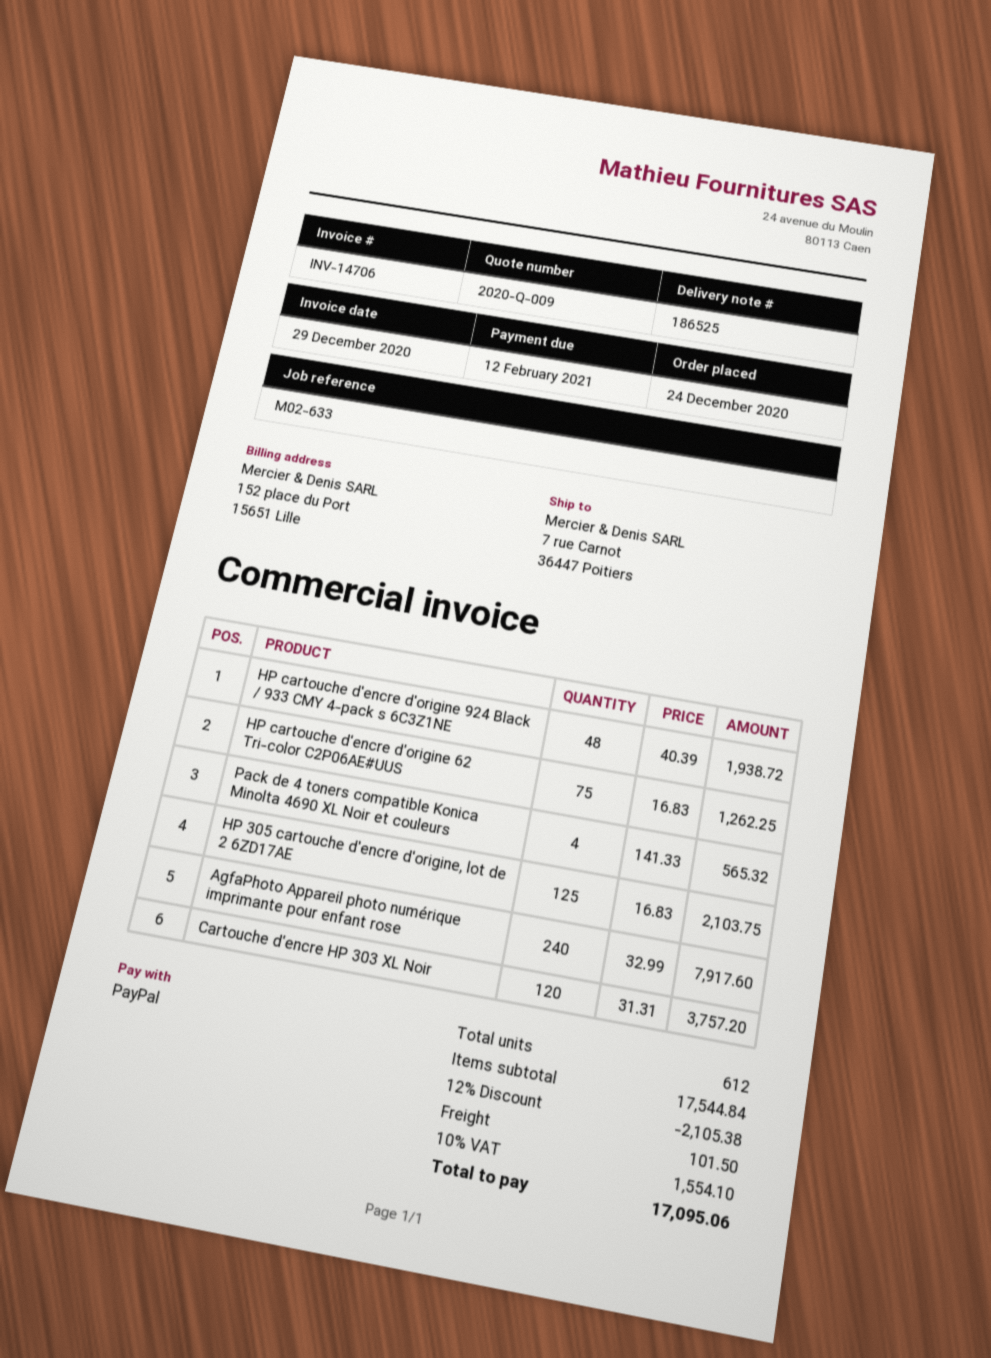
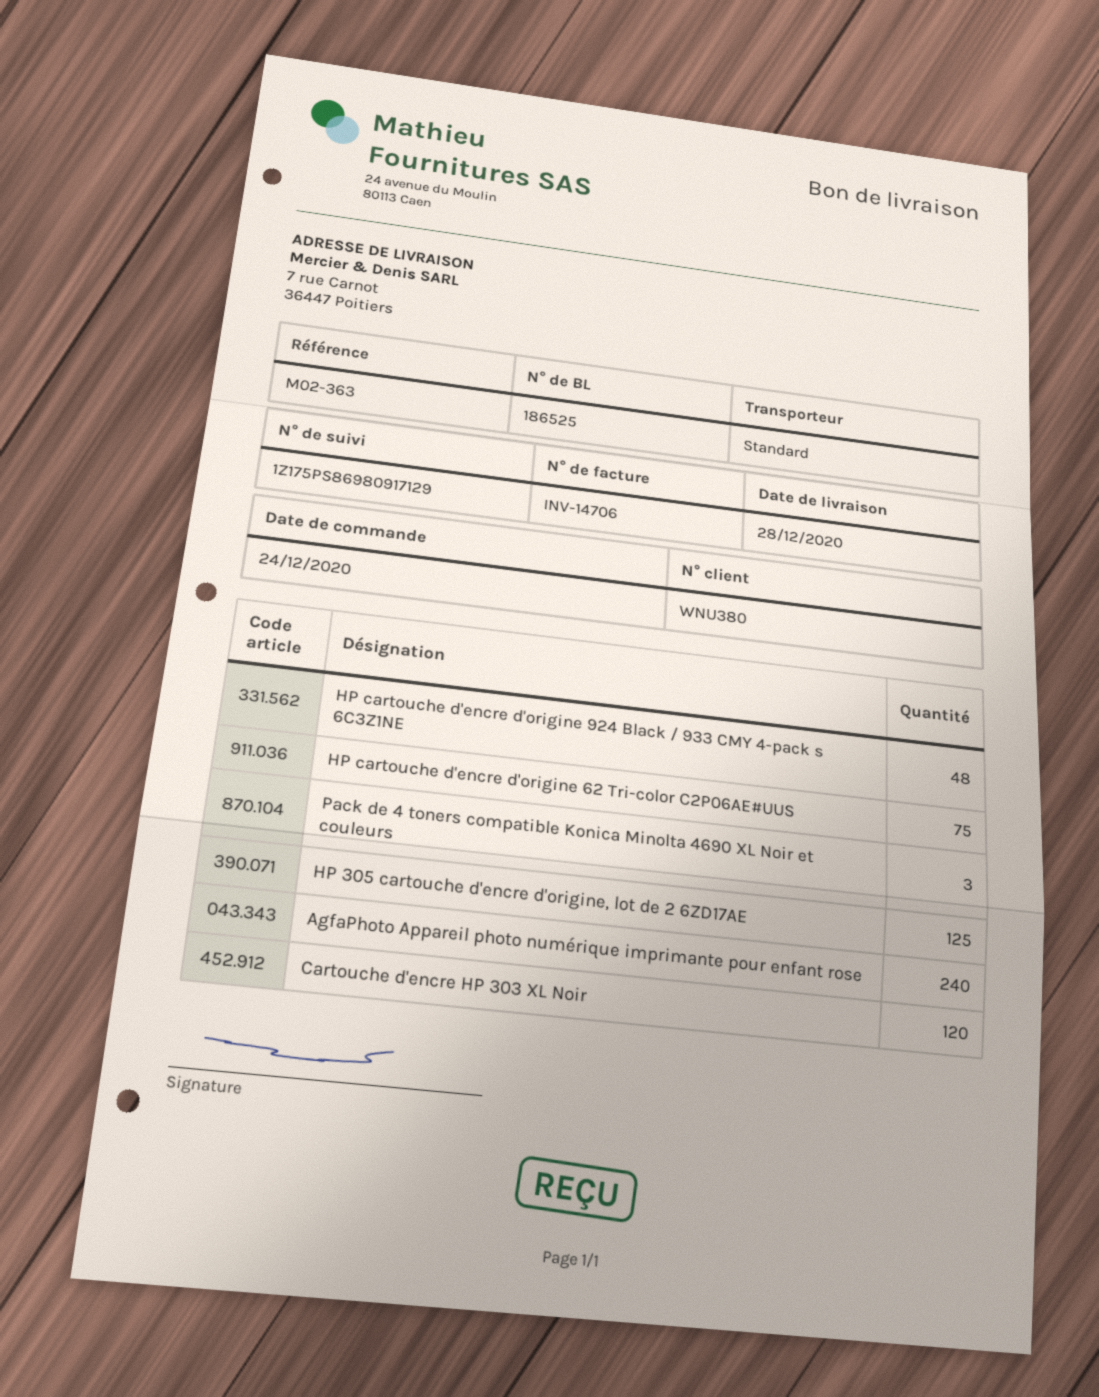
reference: M02-633 -> M02-363
Pack de 4 toners compatible Konica Minolta 4690 XL Noir et couleurs: 4 -> 3

